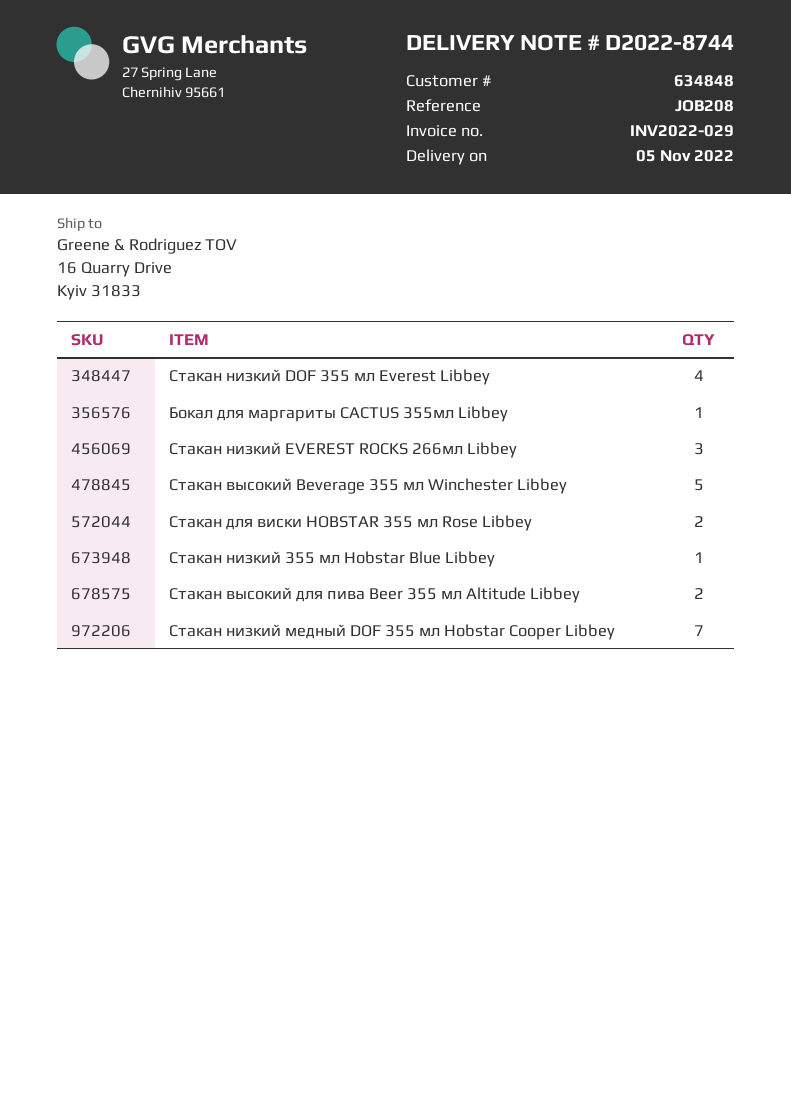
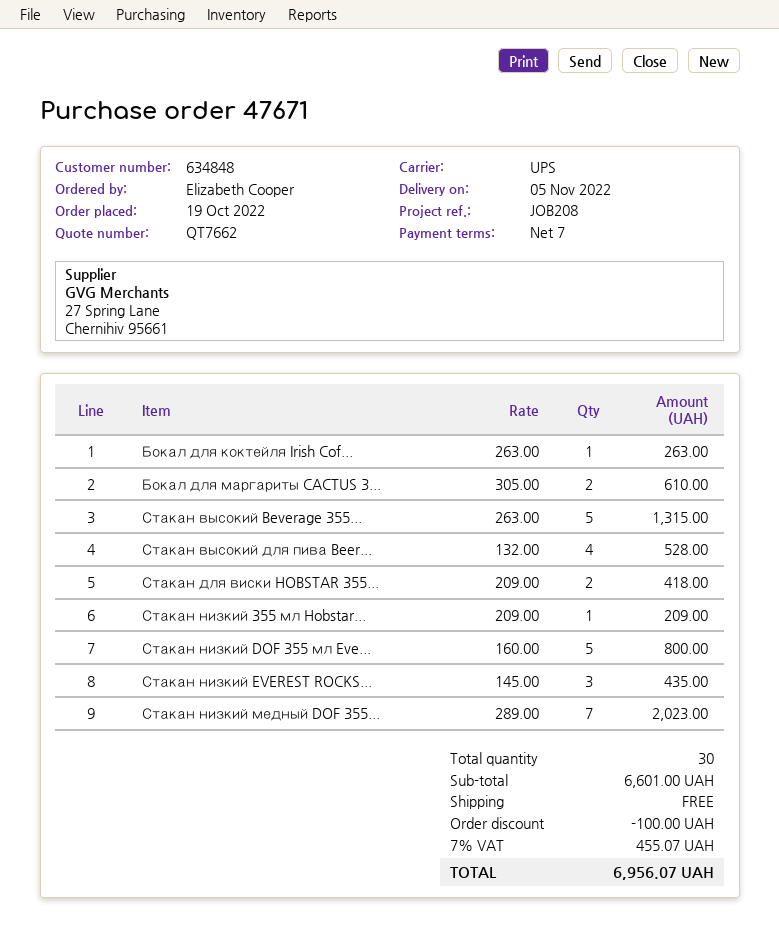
Стакан низкий DOF 355 мл Everest Libbey: 4 -> 5
Бокал для маргариты CACTUS 355мл Libbey: 1 -> 2
Стакан высокий для пива Beer 355 мл Altitude Libbey: 2 -> 4
Бокал для коктейля Irish Cof...: none -> 1

